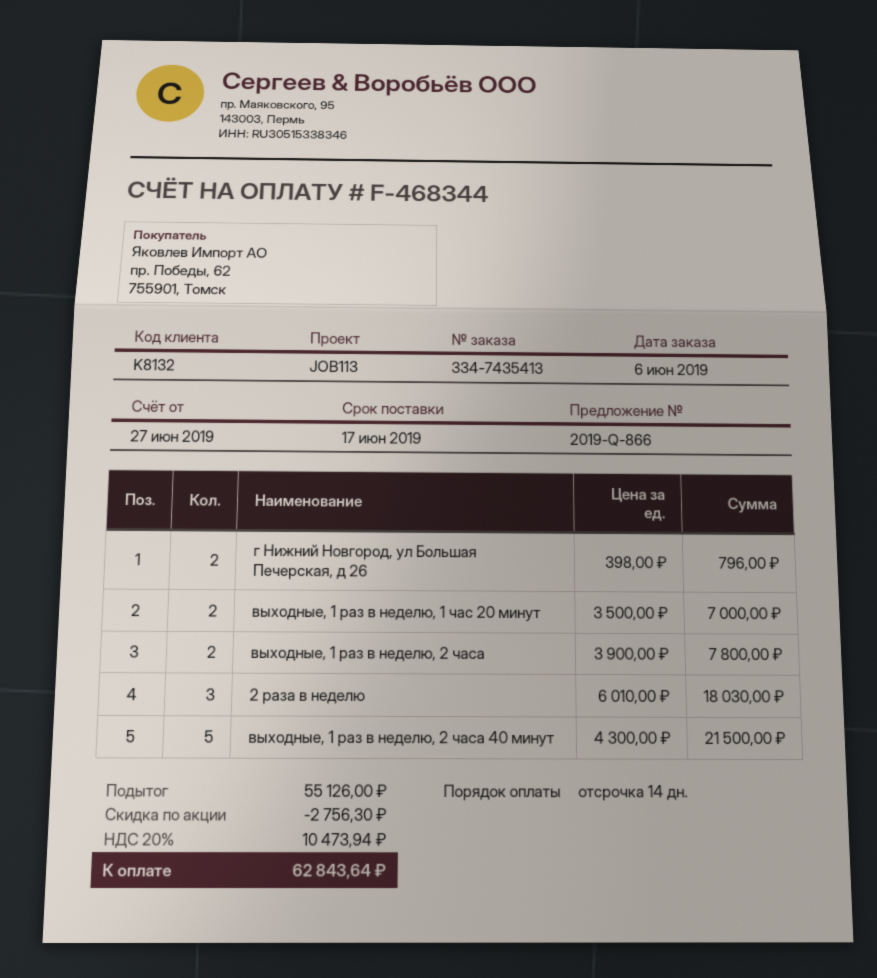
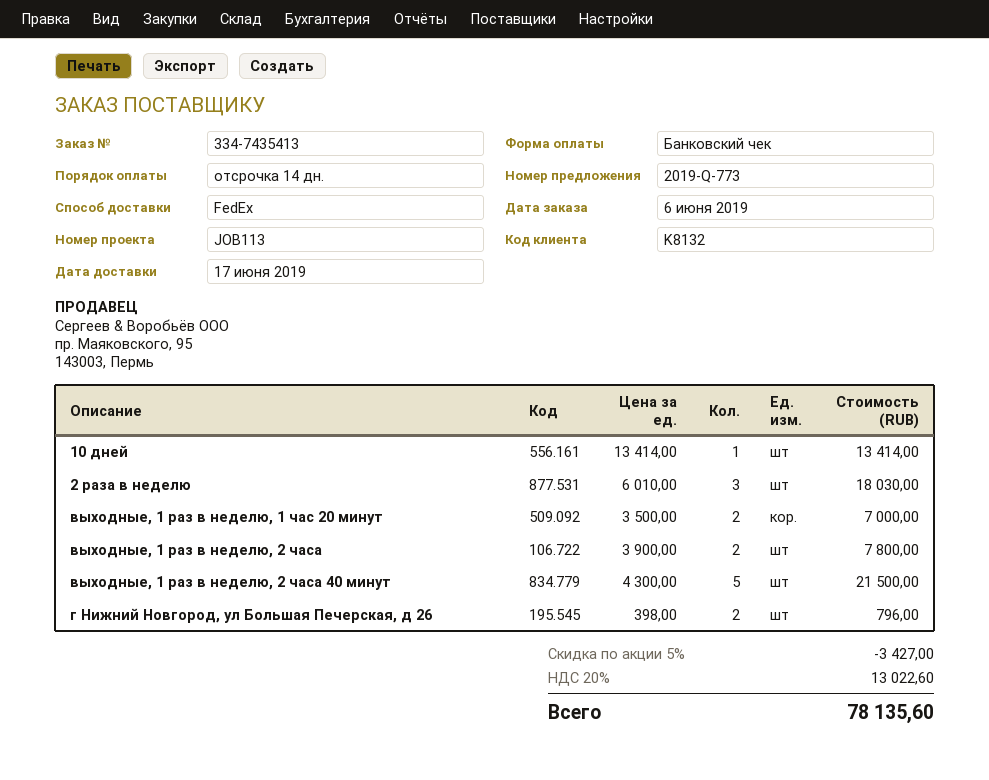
quote number: 2019-Q-866 -> 2019-Q-773
10 дней: none -> 1 x 13414.00 = 13414.00
discount: 2756.30 -> 3427.00
tax: 20% = 10473.94 -> 20% = 13022.60
total: 62843.64 -> 78135.60

